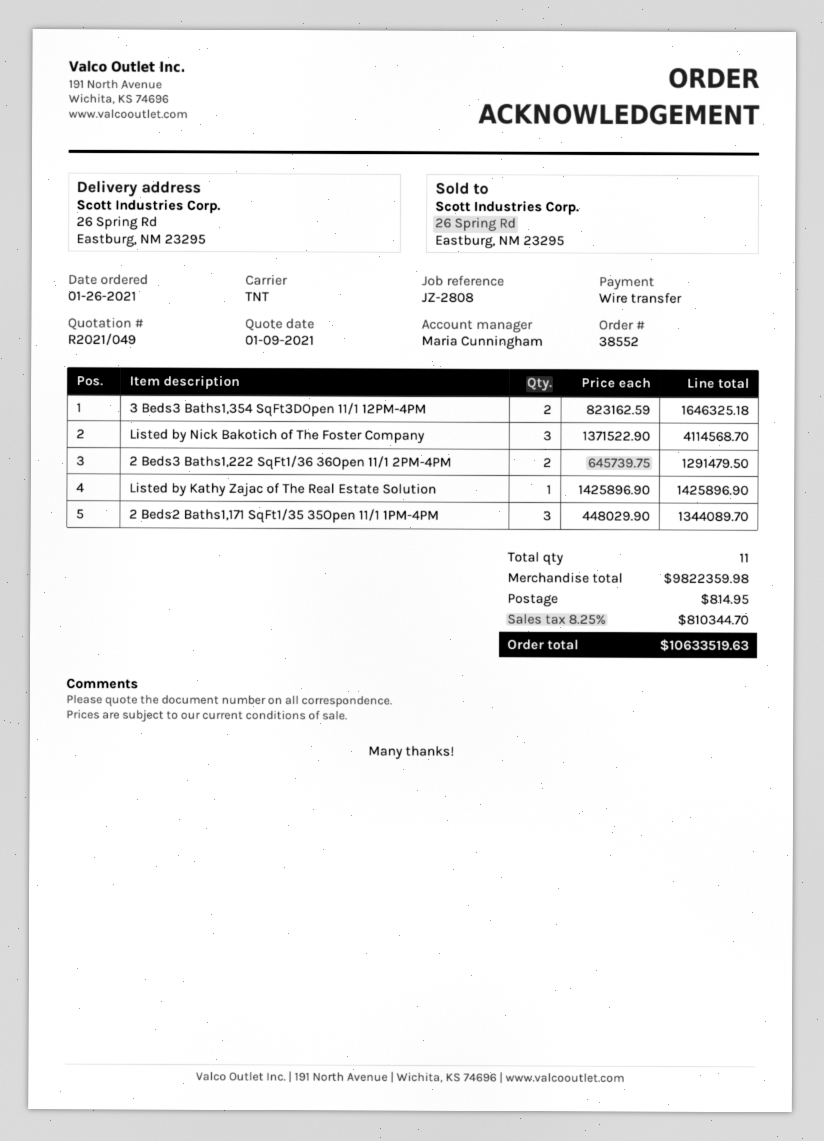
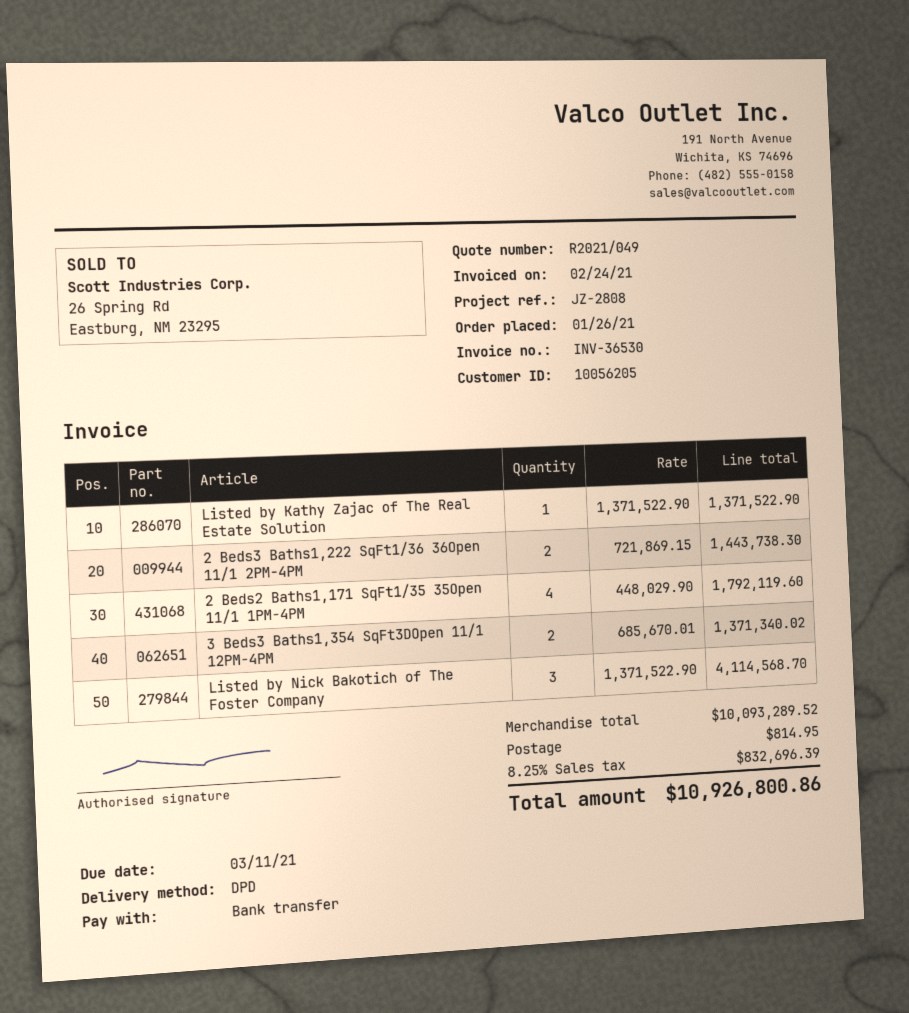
shipping method: TNT -> DPD
3 Beds3 Baths1,354 SqFt3DOpen 11/1 12PM-4PM: 2 x 823162.59 = 1646325.18 -> 2 x 685670.01 = 1371340.02
2 Beds3 Baths1,222 SqFt1/36 36Open 11/1 2PM-4PM: 2 x 645739.75 = 1291479.50 -> 2 x 721869.15 = 1443738.30
Listed by Kathy Zajac of The Real Estate Solution: 1 x 1425896.90 = 1425896.90 -> 1 x 1371522.90 = 1371522.90
2 Beds2 Baths1,171 SqFt1/35 35Open 11/1 1PM-4PM: 3 x 448029.90 = 1344089.70 -> 4 x 448029.90 = 1792119.60
subtotal: 9822359.98 -> 10093289.52
tax: 8.25% = 810344.70 -> 8.25% = 832696.39
total: 10633519.63 -> 10926800.86

